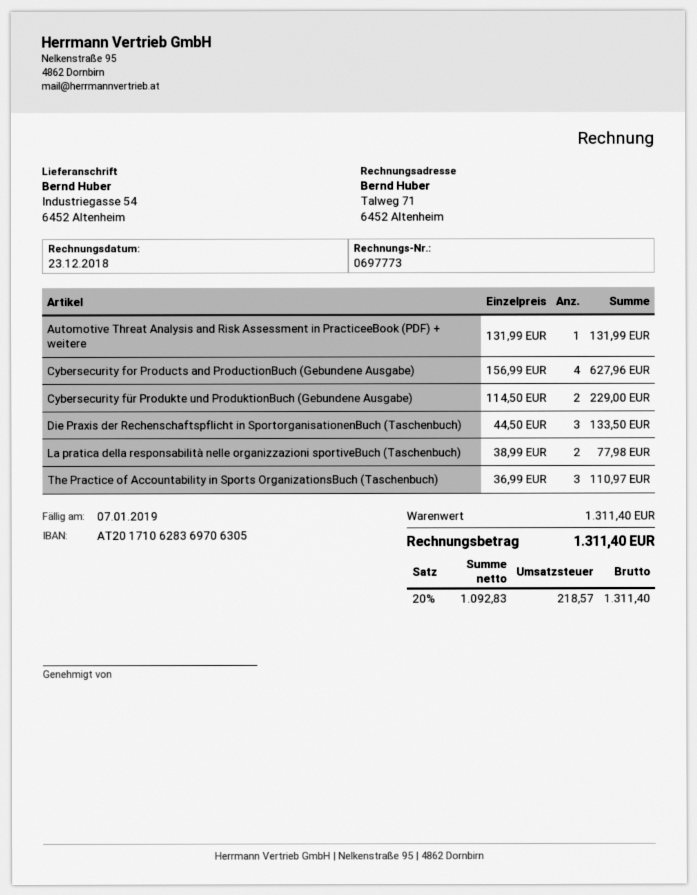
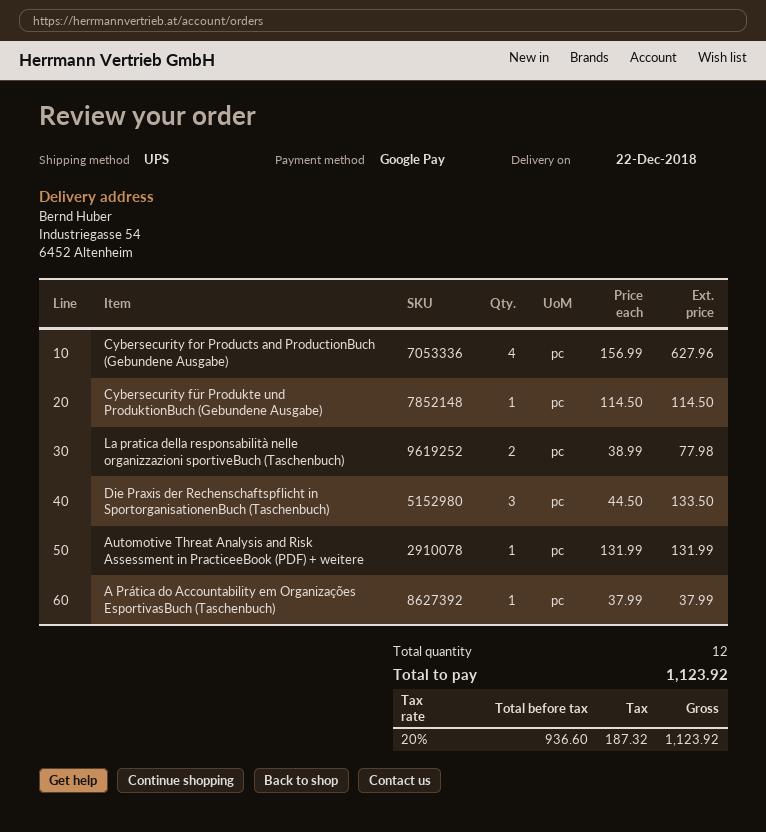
Cybersecurity für Produkte und ProduktionBuch (Gebundene Ausgabe): 2 x 114.50 = 229.00 -> 1 x 114.50 = 114.50
The Practice of Accountability in Sports OrganizationsBuch (Taschenbuch): 3 x 36.99 = 110.97 -> none
A Prática do Accountability em Organizações EsportivasBuch (Taschenbuch): none -> 1 x 37.99 = 37.99
net: 1092.83 -> 936.60
tax: 20% = 218.57 -> 20% = 187.32
total: 1311.40 -> 1123.92

